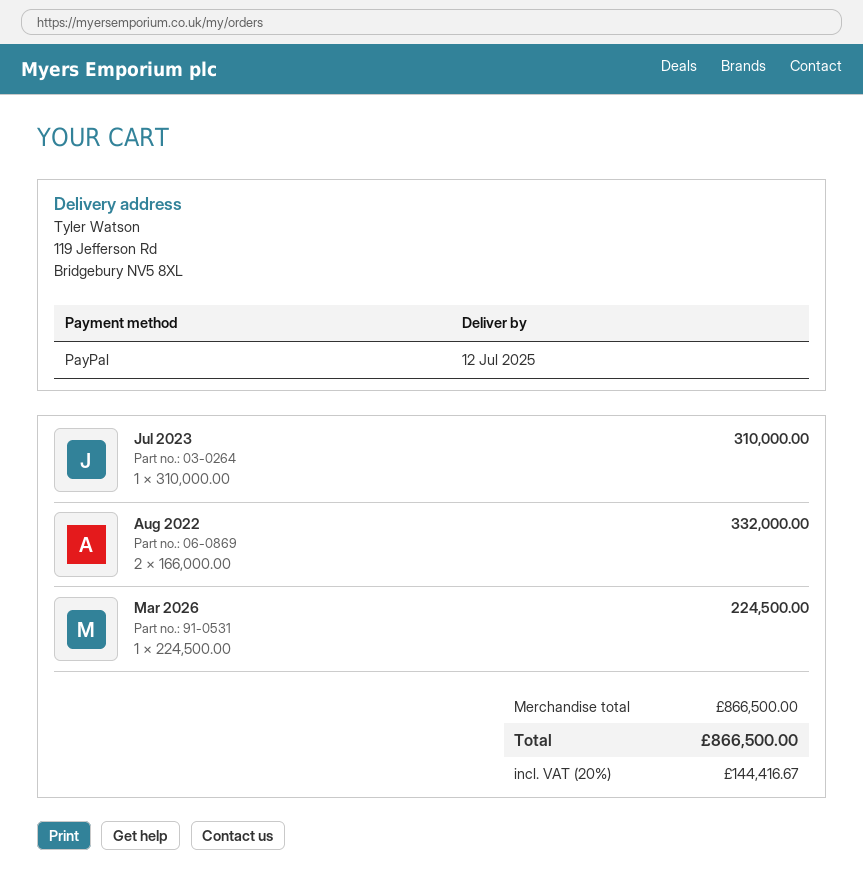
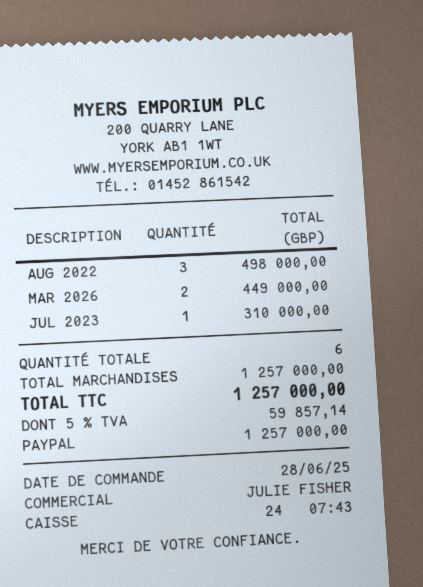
Aug 2022: 2 for 332000.00 -> 3 for 498000.00
Mar 2026: 1 for 224500.00 -> 2 for 449000.00
subtotal: 866500.00 -> 1257000.00
tax: 20% = 144416.67 -> 5% = 59857.14
total: 866500.00 -> 1257000.00

